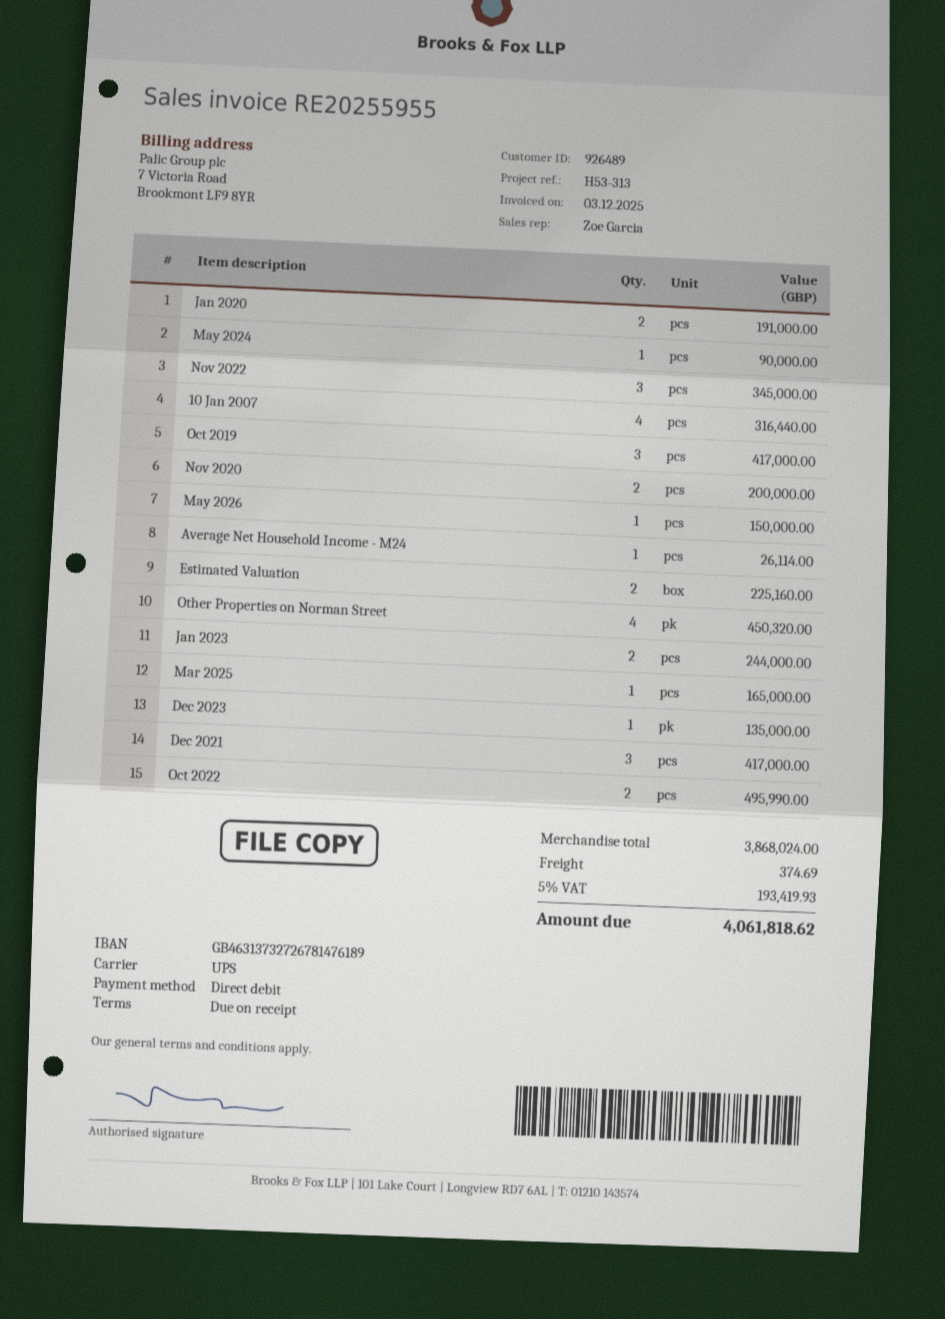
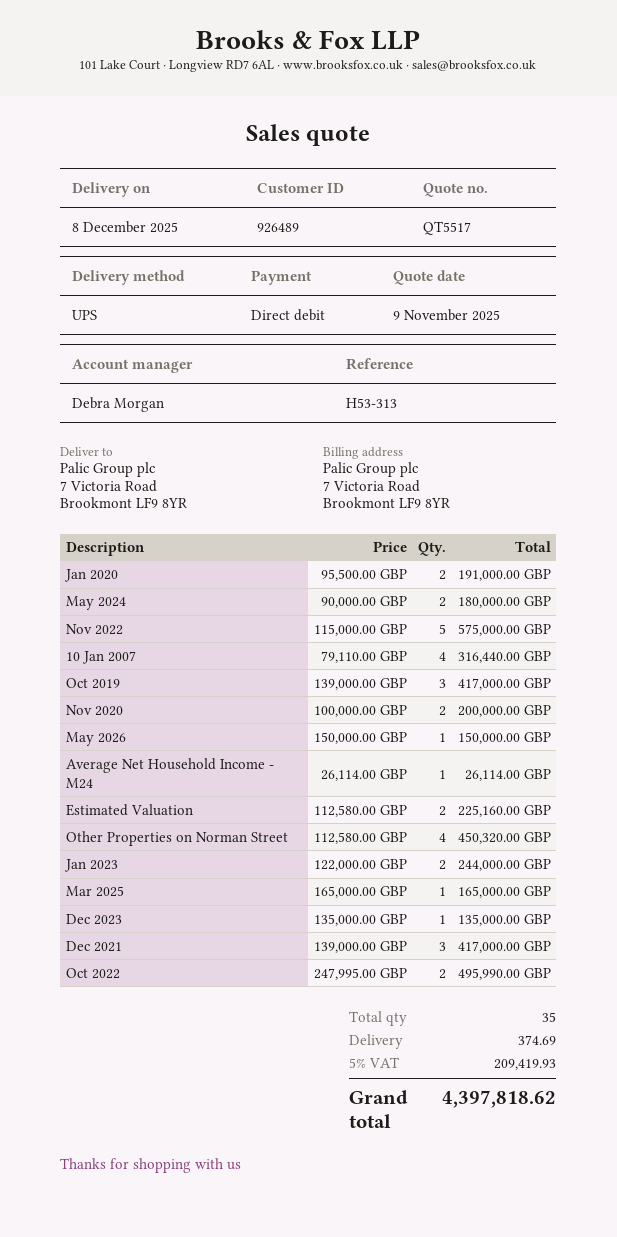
sales rep: Zoe Garcia -> Debra Morgan
May 2024: 1 for 90000.00 -> 2 for 180000.00
Nov 2022: 3 for 345000.00 -> 5 for 575000.00
tax: 5% = 193419.93 -> 5% = 209419.93
total: 4061818.62 -> 4397818.62

